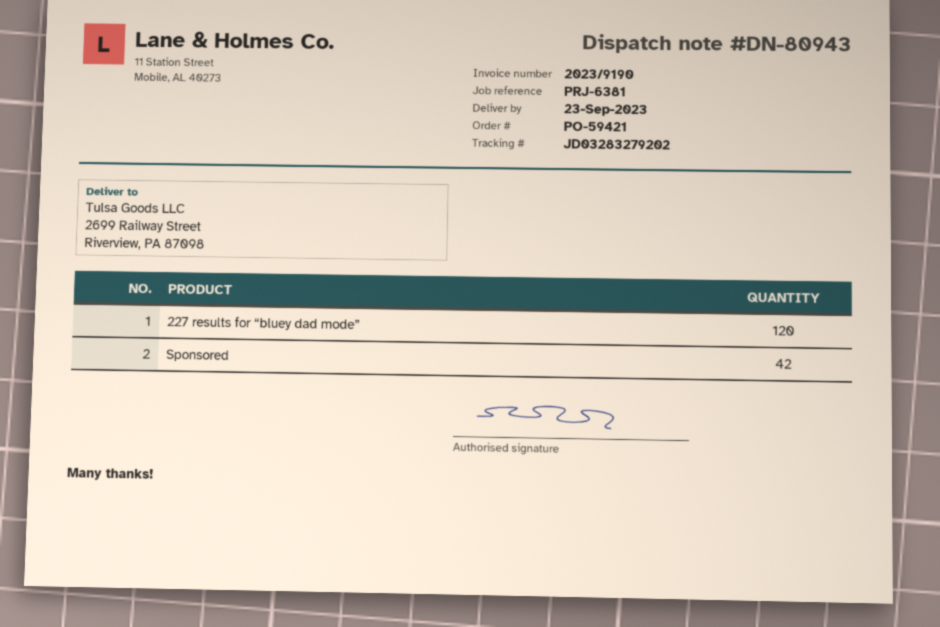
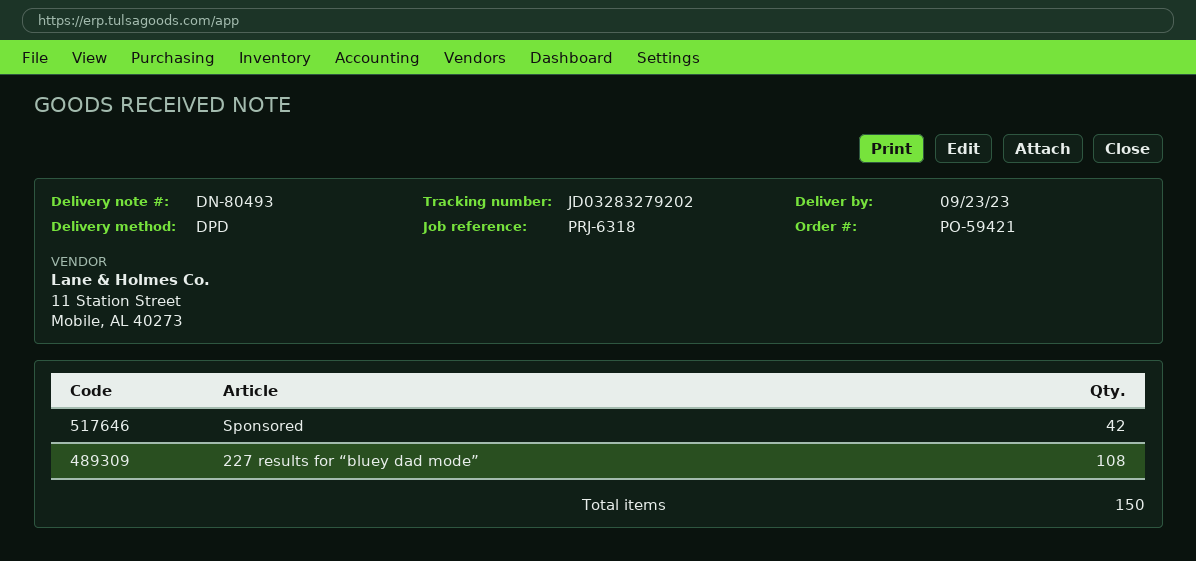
delivery note number: DN-80943 -> DN-80493
reference: PRJ-6381 -> PRJ-6318
227 results for “bluey dad mode”: 120 -> 108

